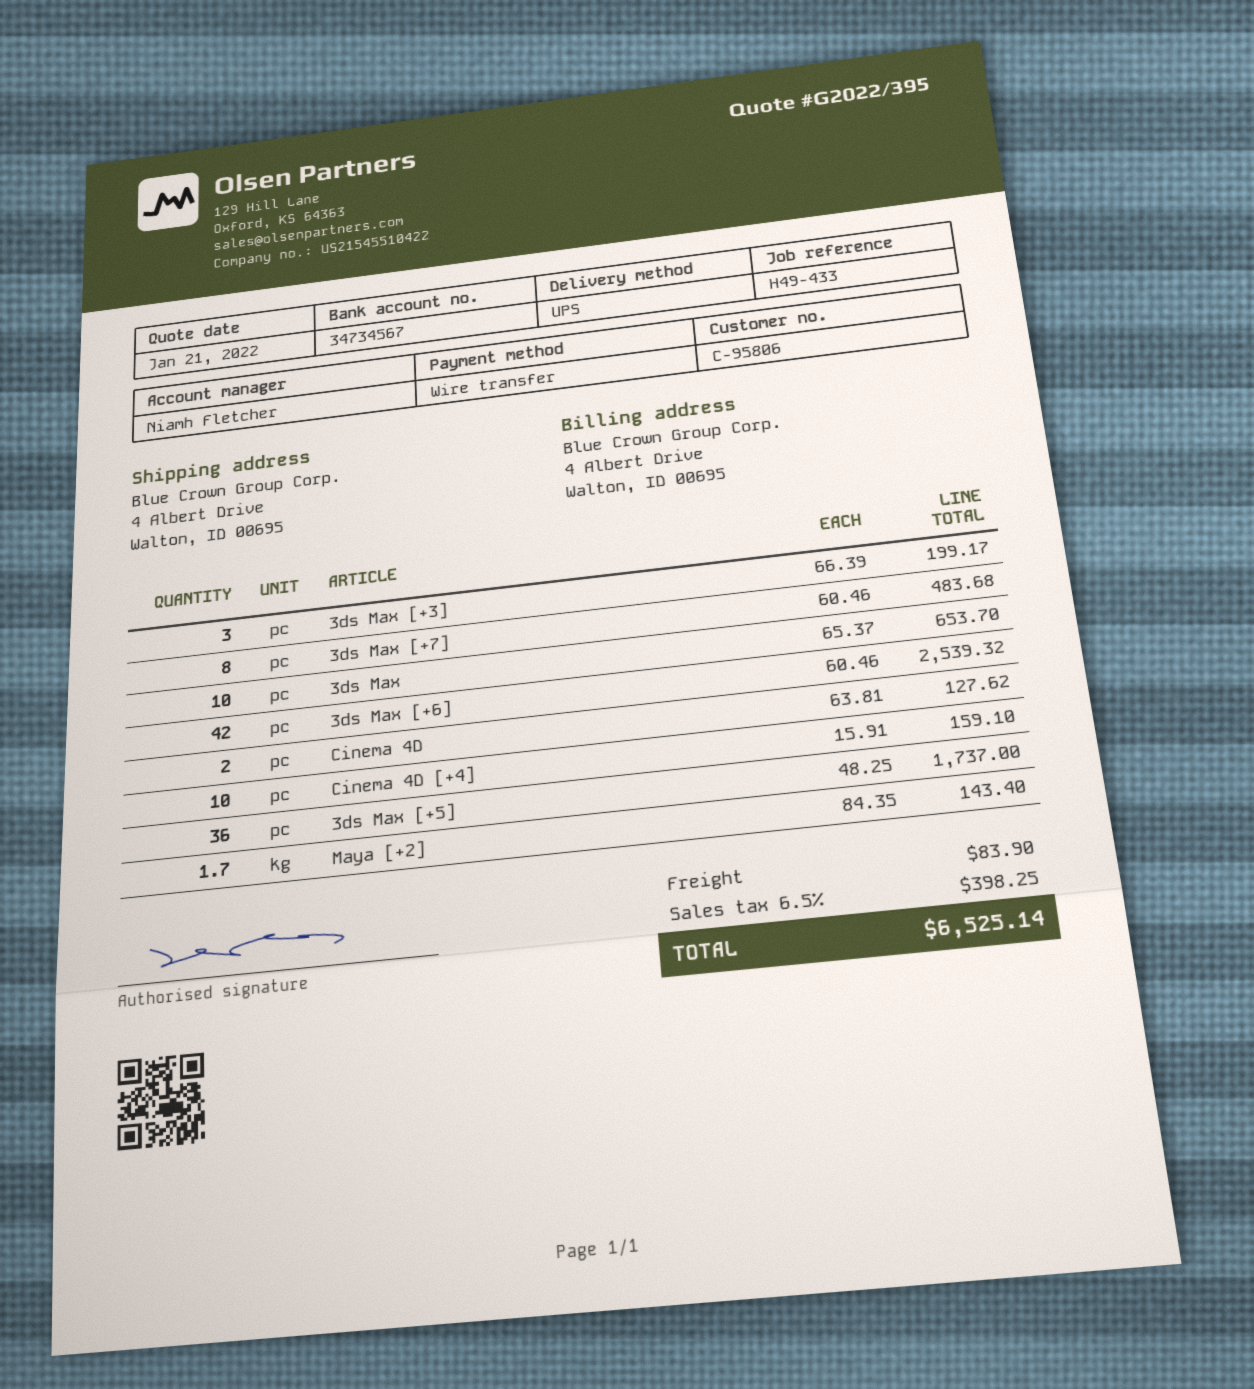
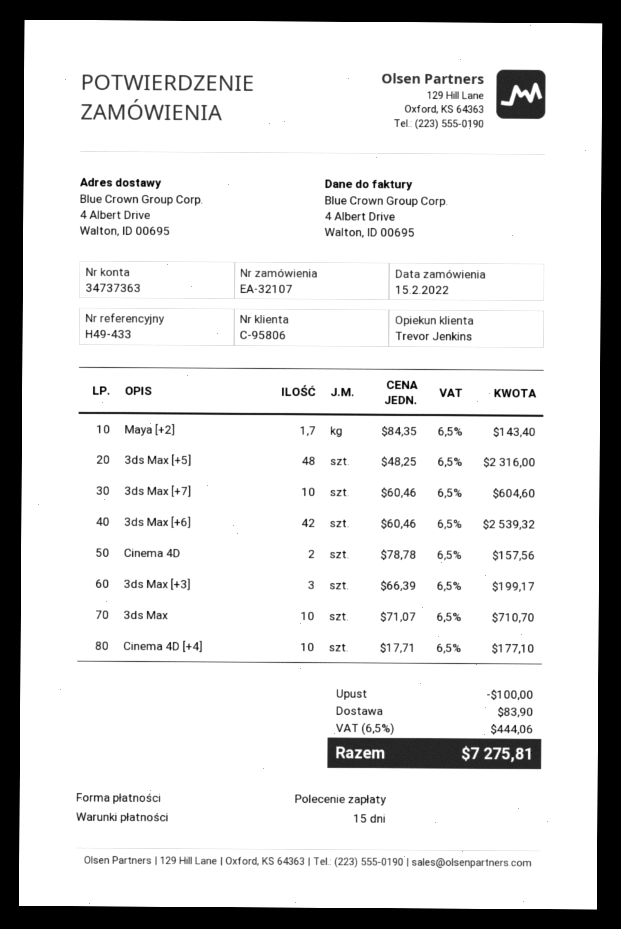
sales rep: Niamh Fletcher -> Trevor Jenkins
payment method: bank transfer -> direct debit
bank account: 34734567 -> 34737363
3ds Max [+7]: 8 x 60.46 = 483.68 -> 10 x 60.46 = 604.60
3ds Max: 10 x 65.37 = 653.70 -> 10 x 71.07 = 710.70
Cinema 4D: 2 x 63.81 = 127.62 -> 2 x 78.78 = 157.56
Cinema 4D [+4]: 10 x 15.91 = 159.10 -> 10 x 17.71 = 177.10
3ds Max [+5]: 36 x 48.25 = 1737.00 -> 48 x 48.25 = 2316.00
discount: none -> 100.00
tax: 6.5% = 398.25 -> 6.5% = 444.06
total: 6525.14 -> 7275.81

